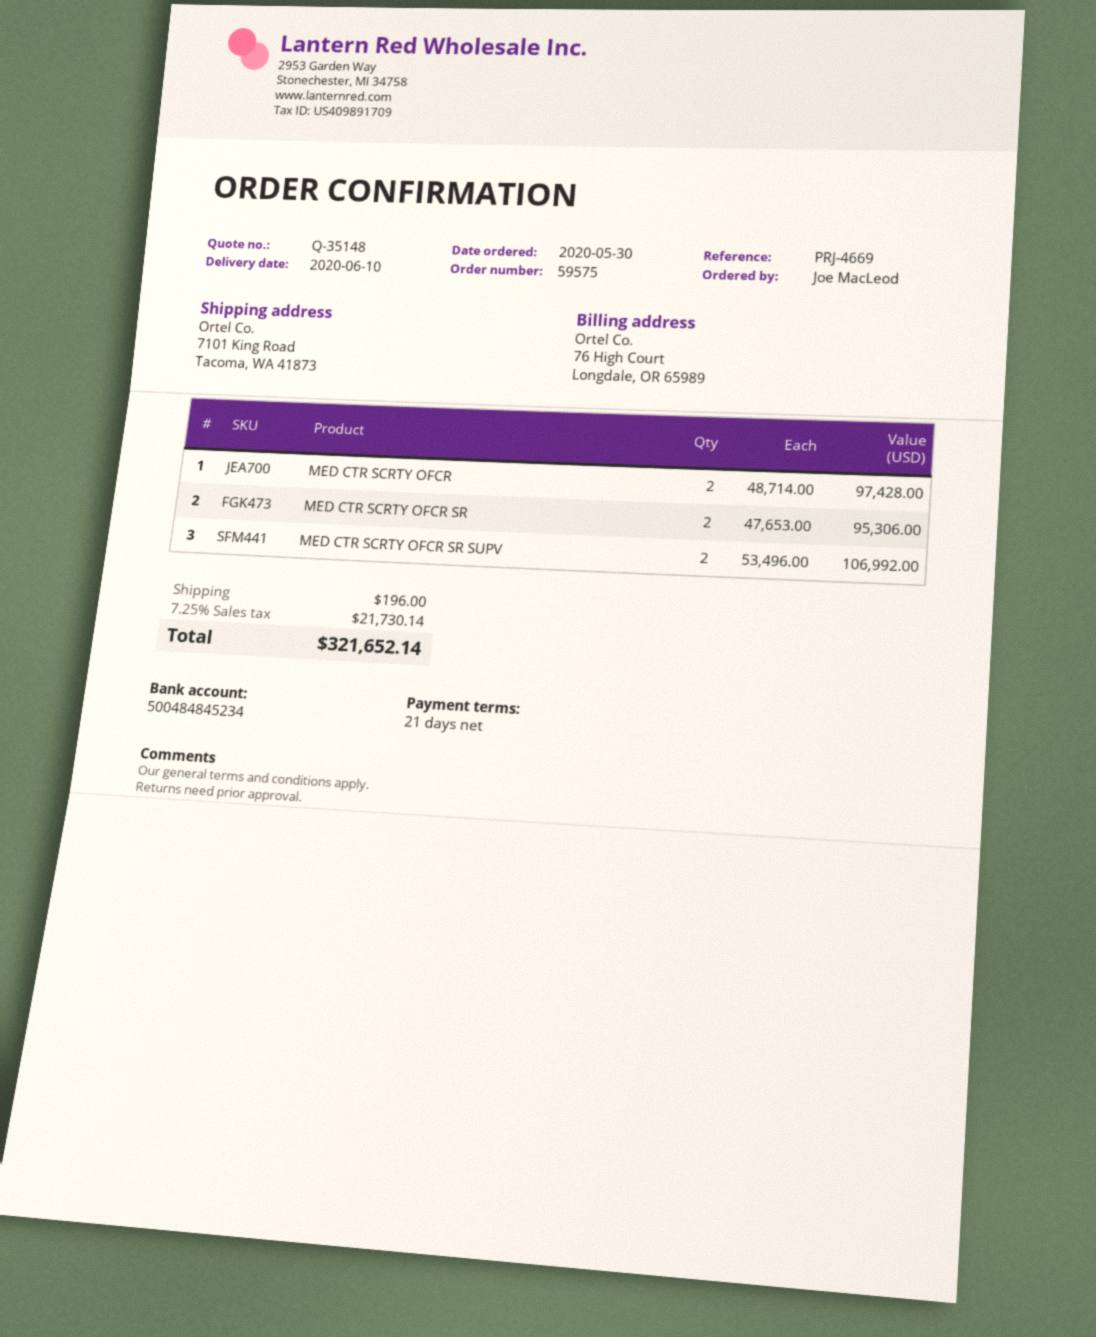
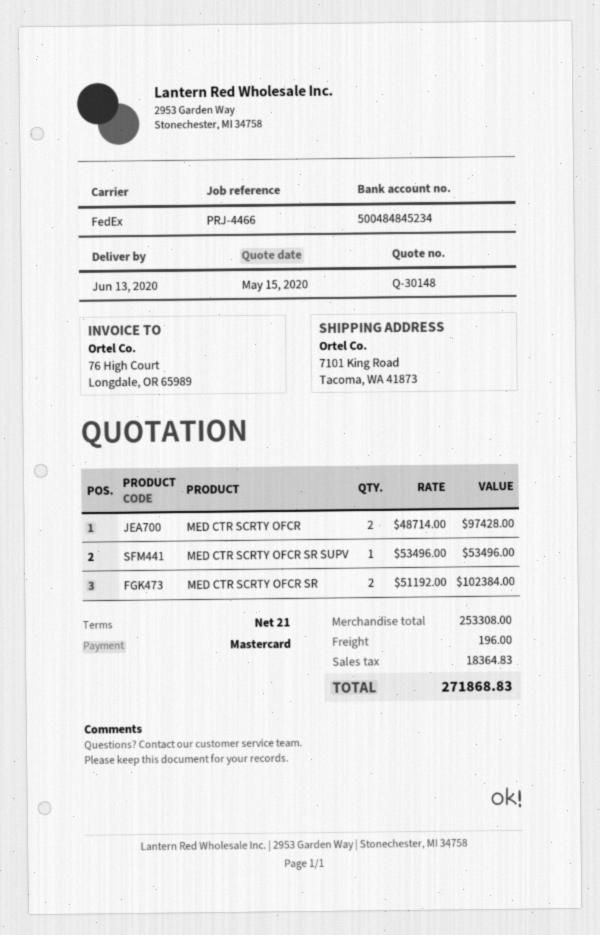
quote number: Q-35148 -> Q-30148
delivery date: 2020-06-10 -> 2020-06-13
reference: PRJ-4669 -> PRJ-4466
MED CTR SCRTY OFCR SR: 2 x 47653.00 = 95306.00 -> 2 x 51192.00 = 102384.00
MED CTR SCRTY OFCR SR SUPV: 2 x 53496.00 = 106992.00 -> 1 x 53496.00 = 53496.00
tax: 21730.14 -> 18364.83
total: 321652.14 -> 271868.83

